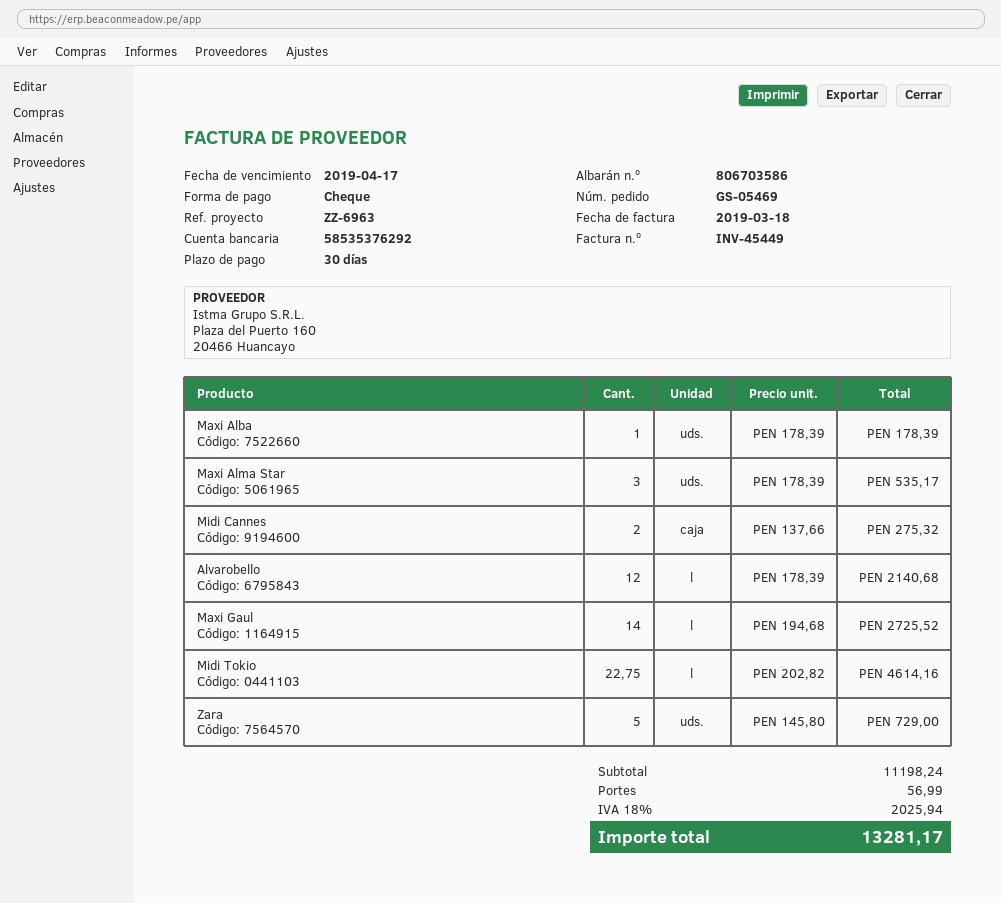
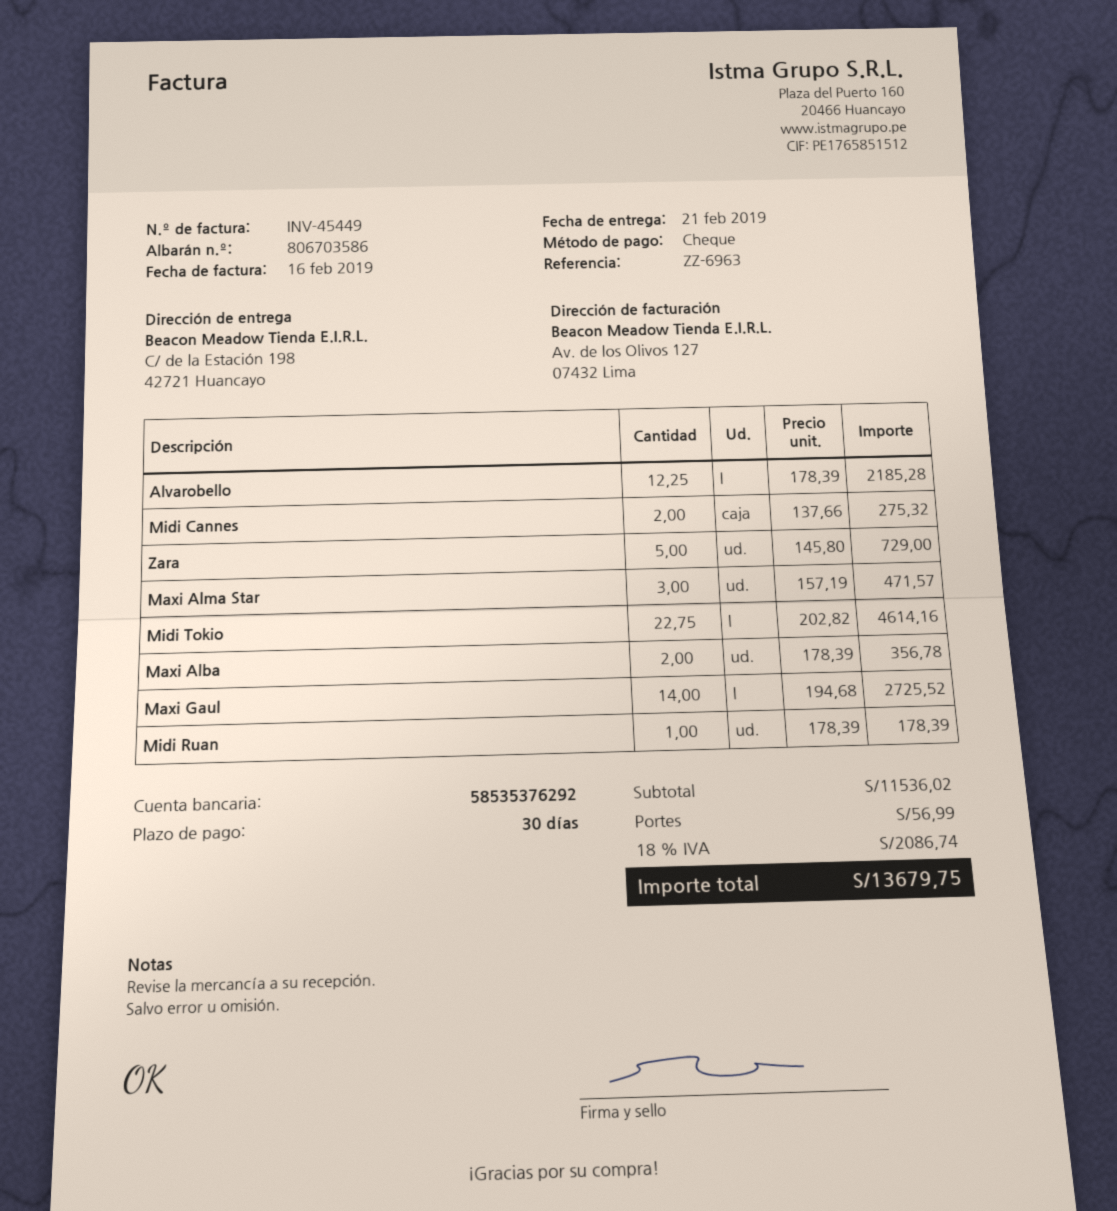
invoice date: 2019-03-18 -> 2019-02-16
Maxi Alba: 1 x 178.39 = 178.39 -> 2 x 178.39 = 356.78
Maxi Alma Star: 3 x 178.39 = 535.17 -> 3 x 157.19 = 471.57
Alvarobello: 12 x 178.39 = 2140.68 -> 12.25 x 178.39 = 2185.28
Midi Ruan: none -> 1 x 178.39 = 178.39
subtotal: 11198.24 -> 11536.02
tax: 18% = 2025.94 -> 18% = 2086.74
total: 13281.17 -> 13679.75

